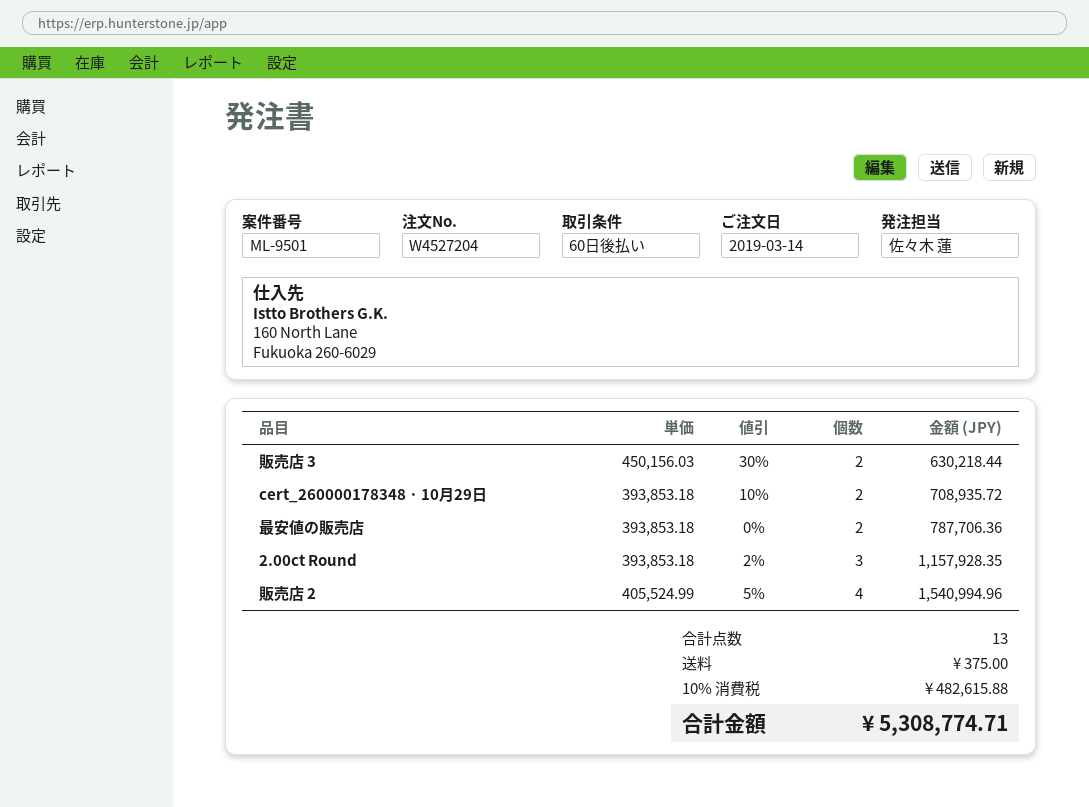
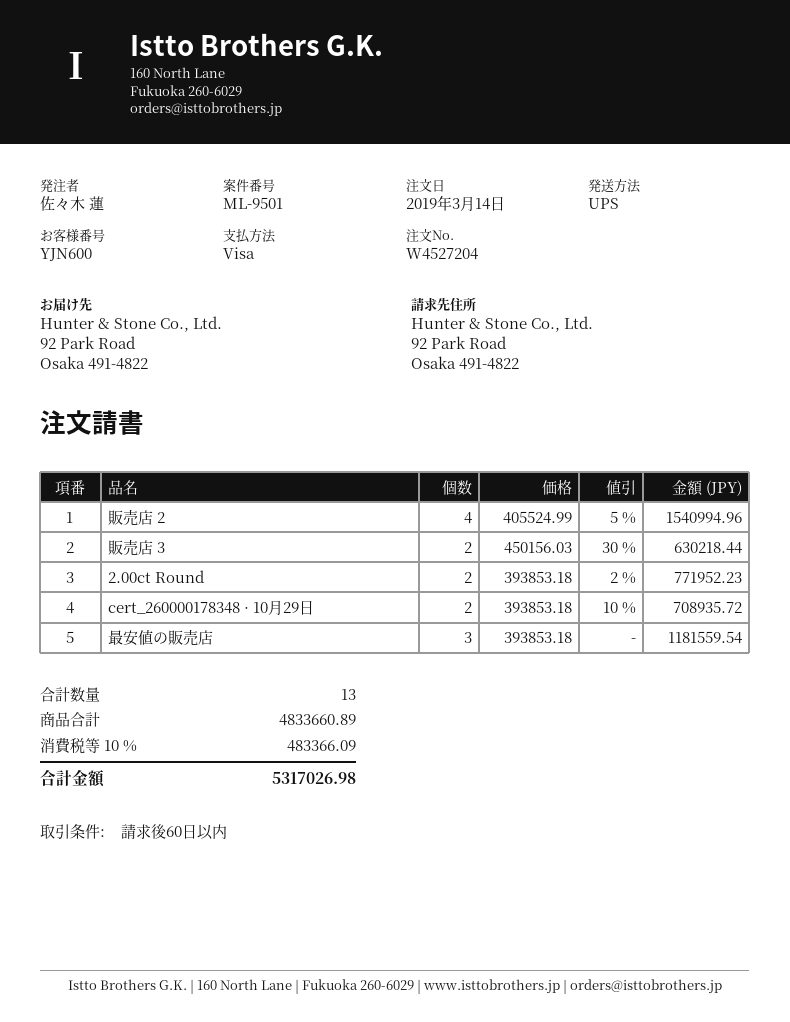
最安値の販売店: 2 x 393853.18 = 787706.36 -> 3 x 393853.18 = 1181559.54
2.00ct Round: 3 x 393853.18 - 2% = 1157928.35 -> 2 x 393853.18 - 2% = 771952.23
shipping: 375.00 -> none
tax: 10% = 482615.88 -> 10% = 483366.09
total: 5308774.71 -> 5317026.98

